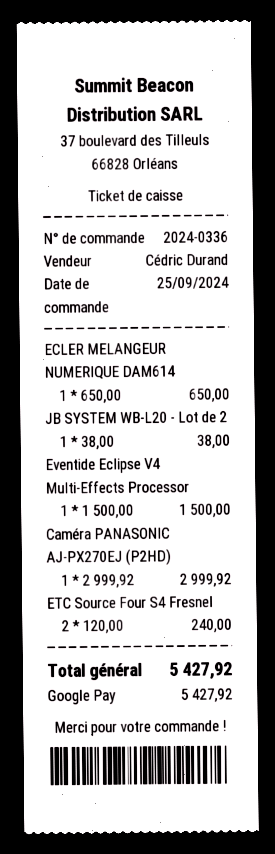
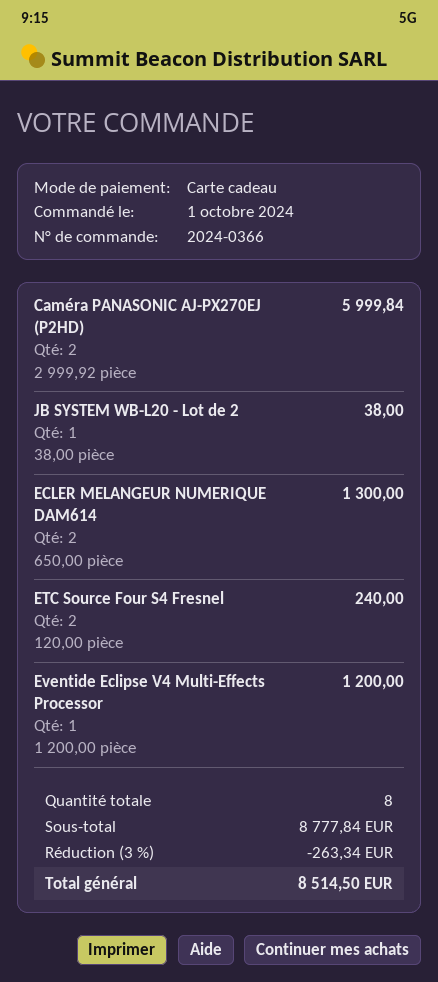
order number: 2024-0336 -> 2024-0366
order date: 2024-09-25 -> 2024-10-01
payment method: Google Pay -> gift card
ECLER MELANGEUR NUMERIQUE DAM614: 1 x 650.00 = 650.00 -> 2 x 650.00 = 1300.00
Eventide Eclipse V4 Multi-Effects Processor: 1 x 1500.00 = 1500.00 -> 1 x 1200.00 = 1200.00
Caméra PANASONIC AJ-PX270EJ (P2HD): 1 x 2999.92 = 2999.92 -> 2 x 2999.92 = 5999.84
discount: none -> 3% = 263.34
total: 5427.92 -> 8514.50

